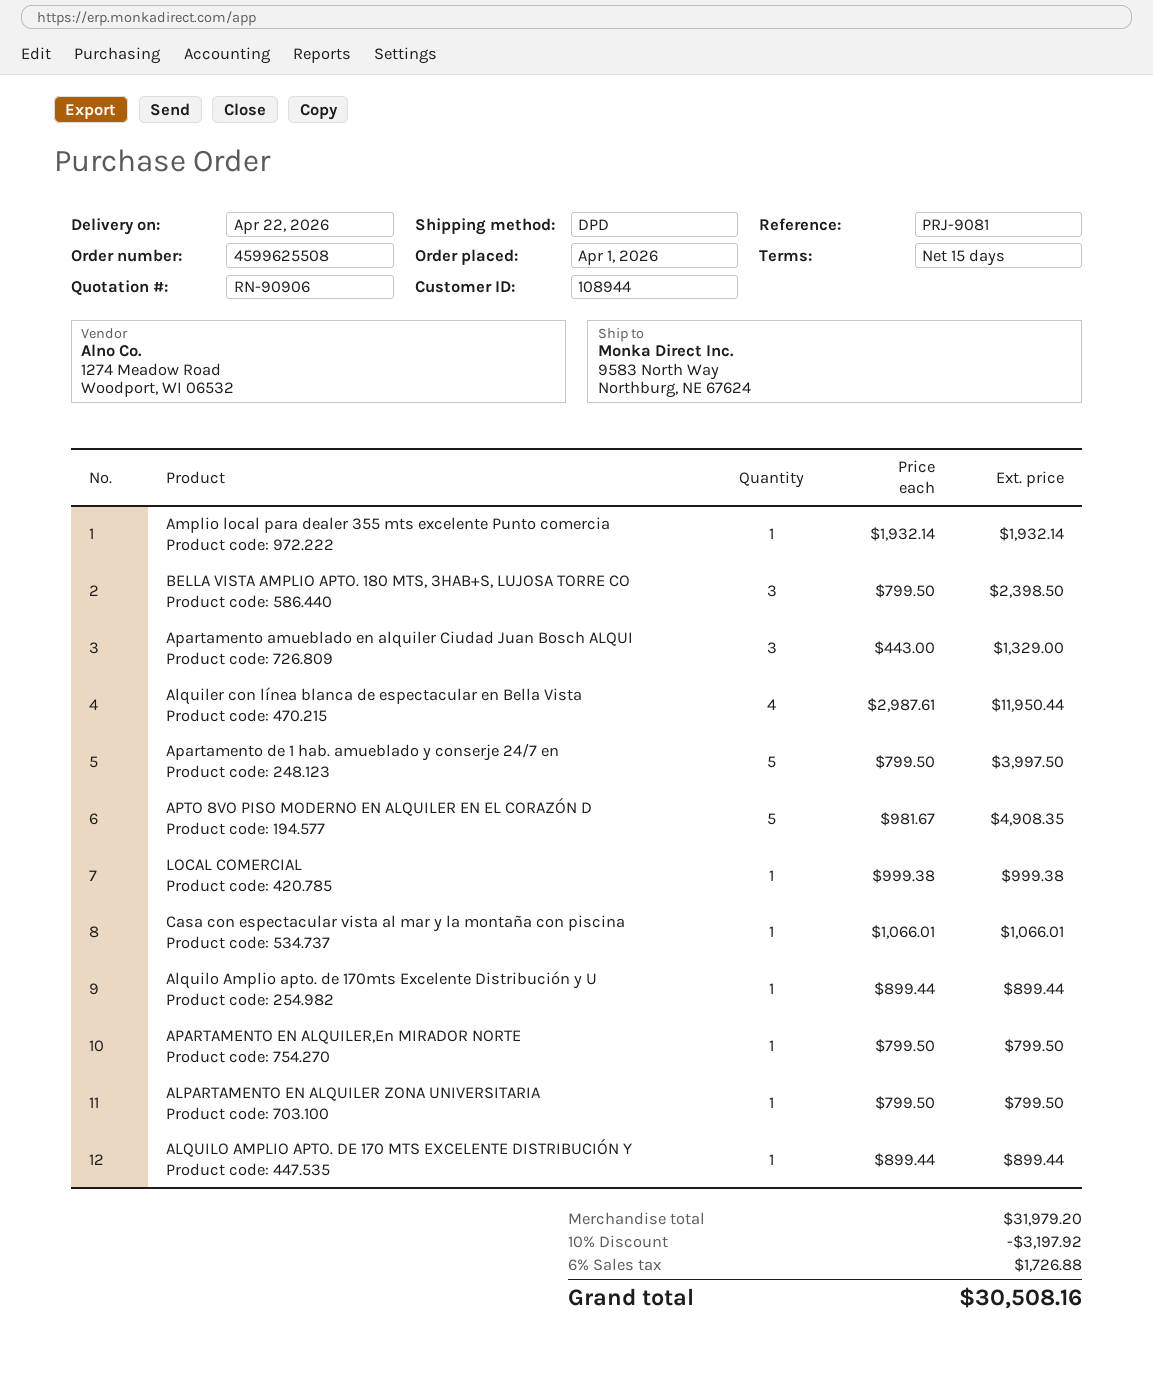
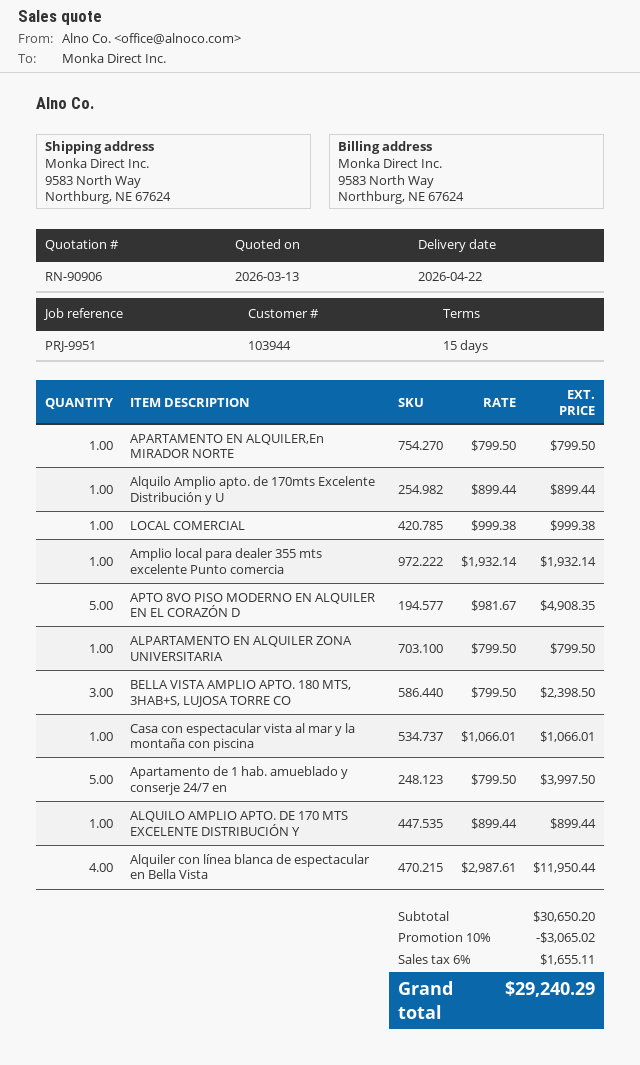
customer number: 108944 -> 103944
reference: PRJ-9081 -> PRJ-9951
Apartamento amueblado en alquiler Ciudad Juan Bosch ALQUI: 3 x 443.00 = 1329.00 -> none
subtotal: 31979.20 -> 30650.20
discount: 10% = 3197.92 -> 10% = 3065.02
tax: 6% = 1726.88 -> 6% = 1655.11
total: 30508.16 -> 29240.29

